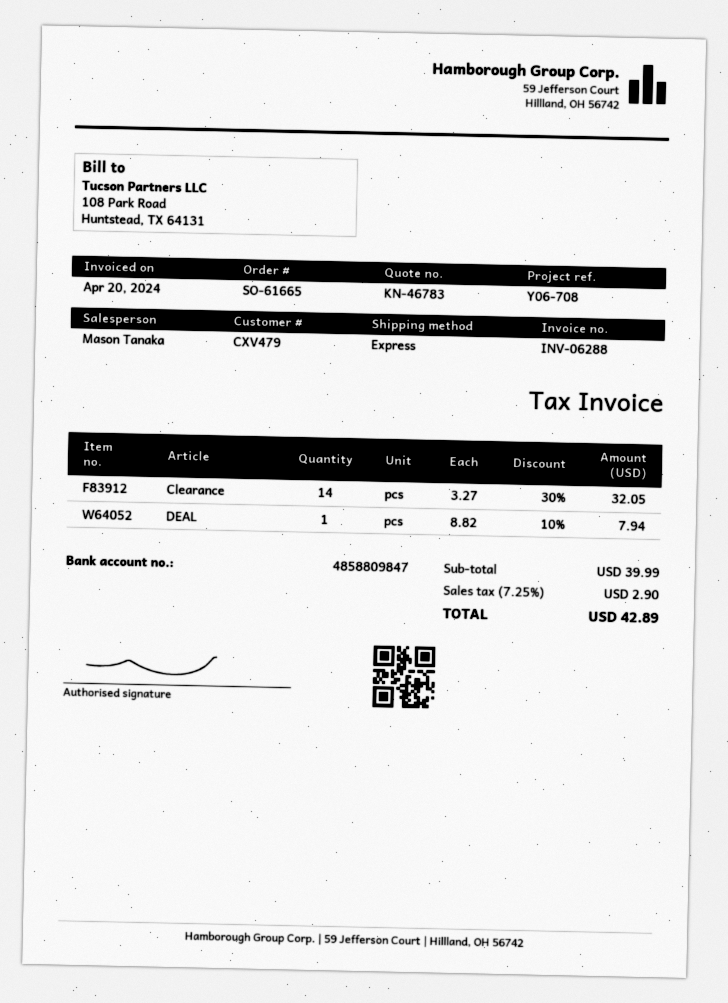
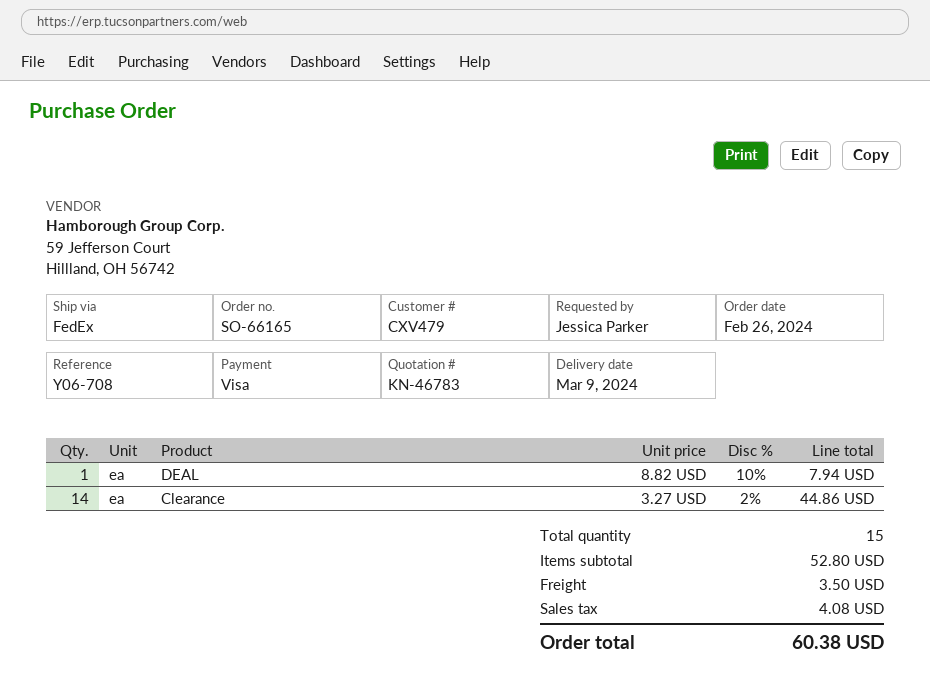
order number: SO-61665 -> SO-66165
shipping method: express -> FedEx
Clearance: 14 x 3.27 - 30% = 32.05 -> 14 x 3.27 - 2% = 44.86
subtotal: 39.99 -> 52.80
shipping: none -> 3.50
tax: 2.90 -> 4.08
total: 42.89 -> 60.38

